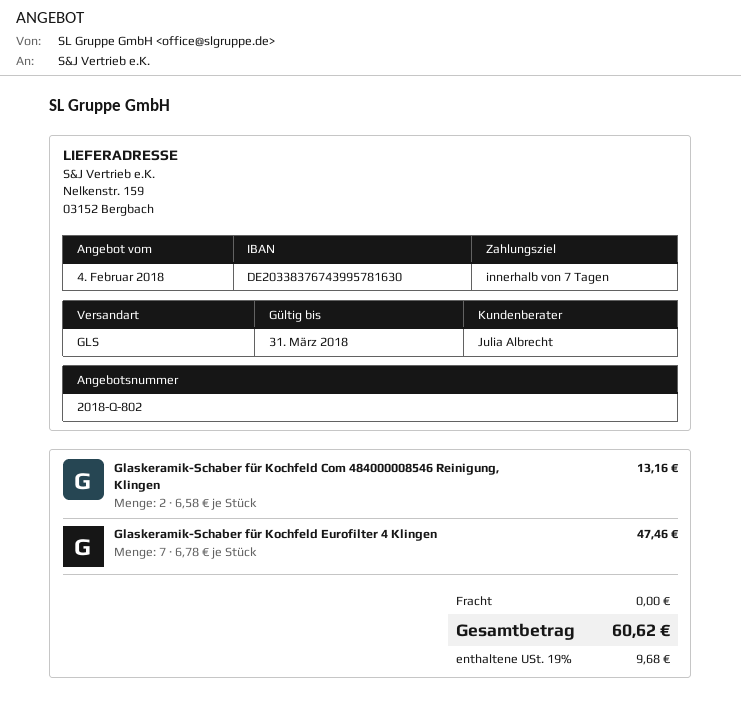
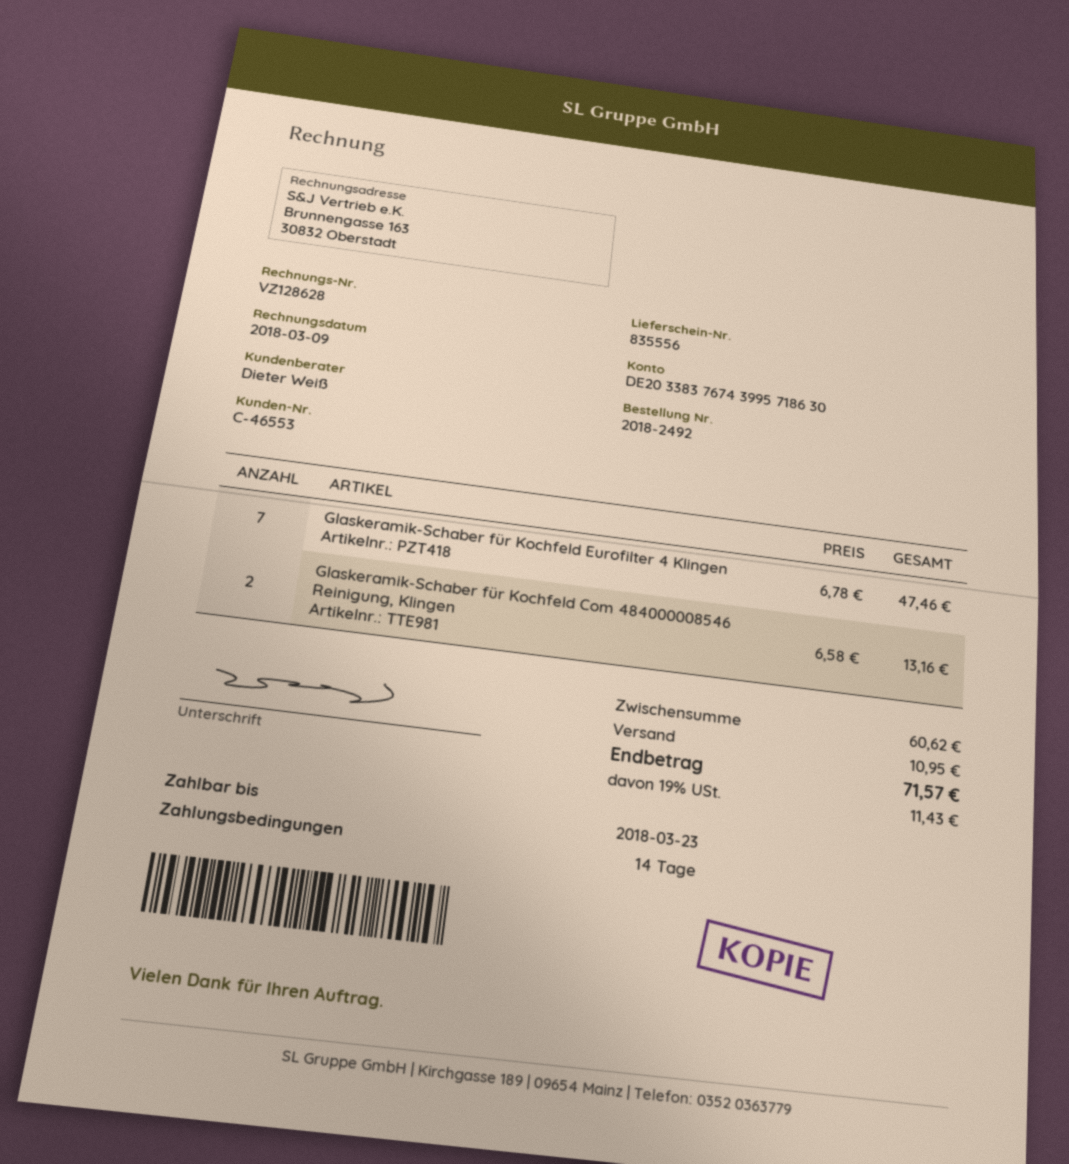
payment terms: 7 days -> 14 days
sales rep: Julia Albrecht -> Dieter Weiß
bank account: DE20338376743995781630 -> DE20338376743995718630
shipping: 0.00 -> 10.95
tax: 19% = 9.68 -> 19% = 11.43
total: 60.62 -> 71.57

